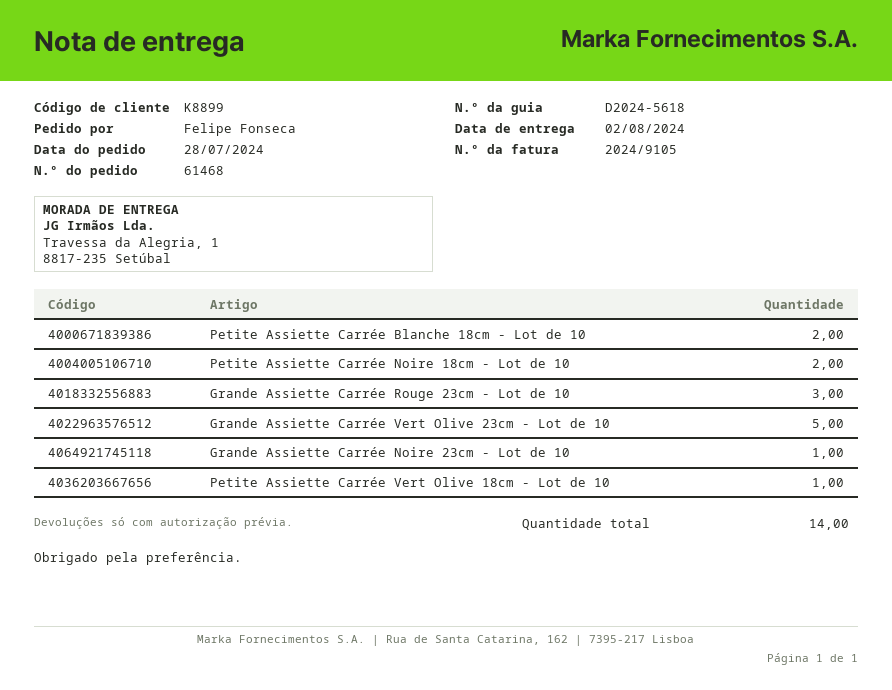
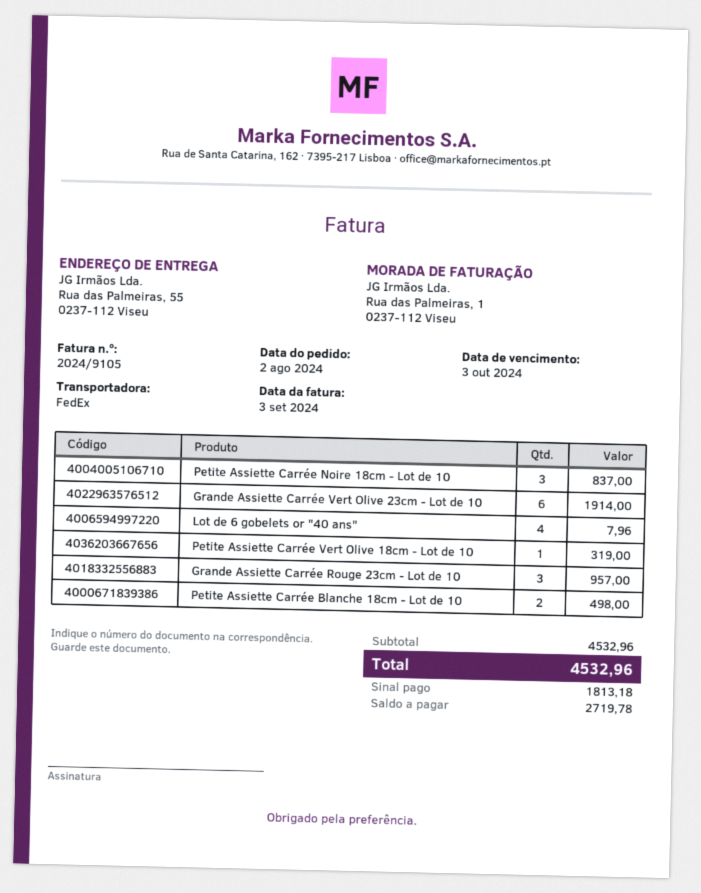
order date: 2024-07-28 -> 2024-08-02
ship to: Travessa da Alegria, 1, 8817-235 Setúbal -> Rua das Palmeiras, 55, 0237-112 Viseu
Petite Assiette Carrée Noire 18cm - Lot de 10: 2 -> 3
Grande Assiette Carrée Vert Olive 23cm - Lot de 10: 5 -> 6
Grande Assiette Carrée Noire 23cm - Lot de 10: 1 -> none
Lot de 6 gobelets or "40 ans": none -> 4

